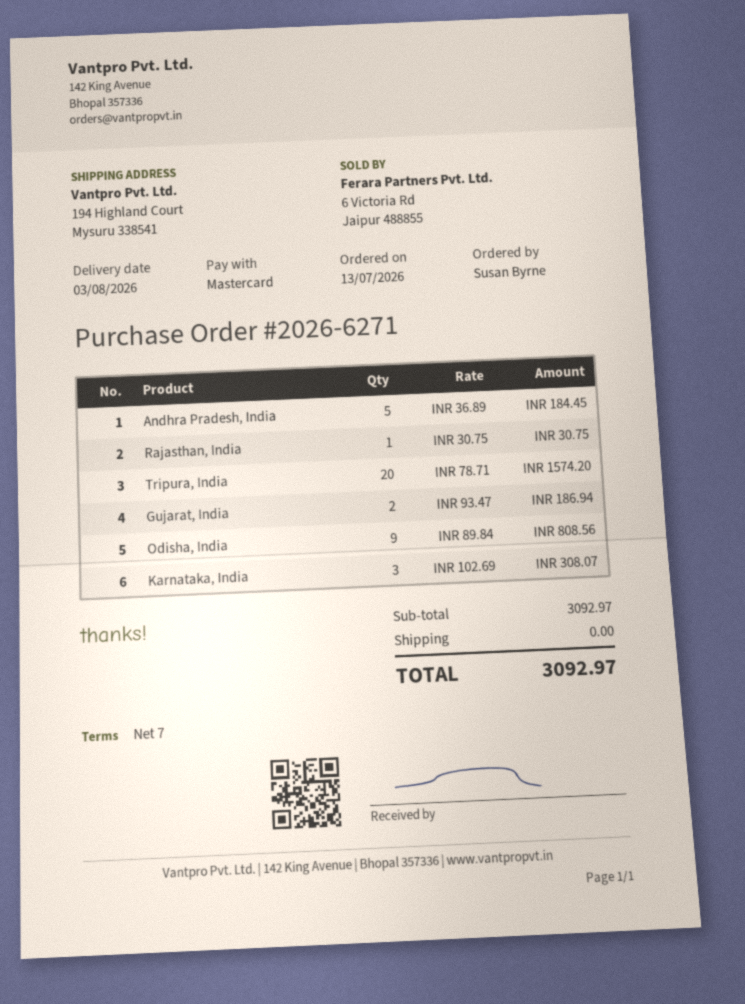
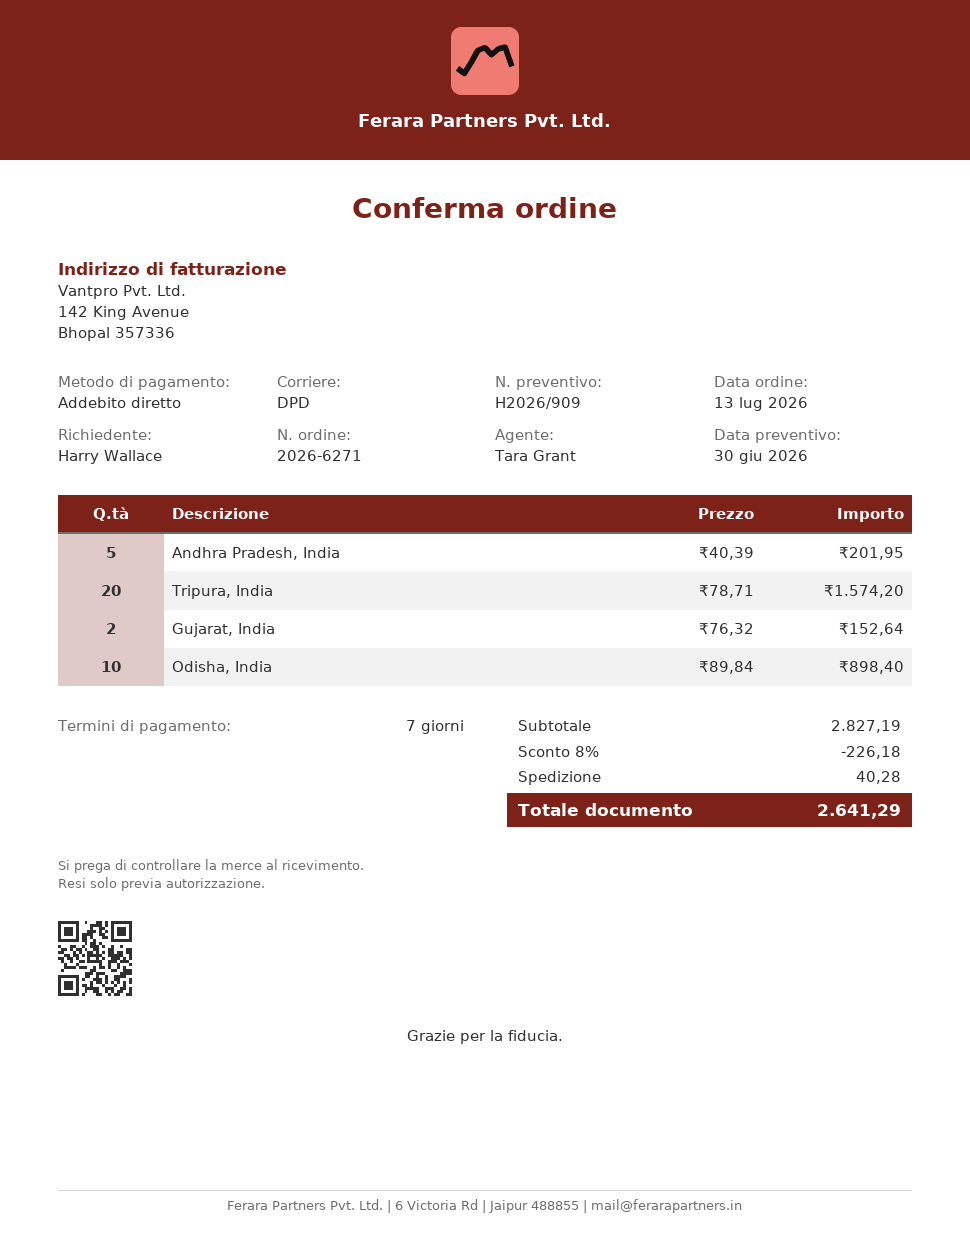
ordered by: Susan Byrne -> Harry Wallace
payment method: Mastercard -> direct debit
Andhra Pradesh, India: 5 x 36.89 = 184.45 -> 5 x 40.39 = 201.95
Rajasthan, India: 1 x 30.75 = 30.75 -> none
Gujarat, India: 2 x 93.47 = 186.94 -> 2 x 76.32 = 152.64
Odisha, India: 9 x 89.84 = 808.56 -> 10 x 89.84 = 898.40
Karnataka, India: 3 x 102.69 = 308.07 -> none
subtotal: 3092.97 -> 2827.19
discount: none -> 8% = 226.18
shipping: 0.00 -> 40.28
total: 3092.97 -> 2641.29

